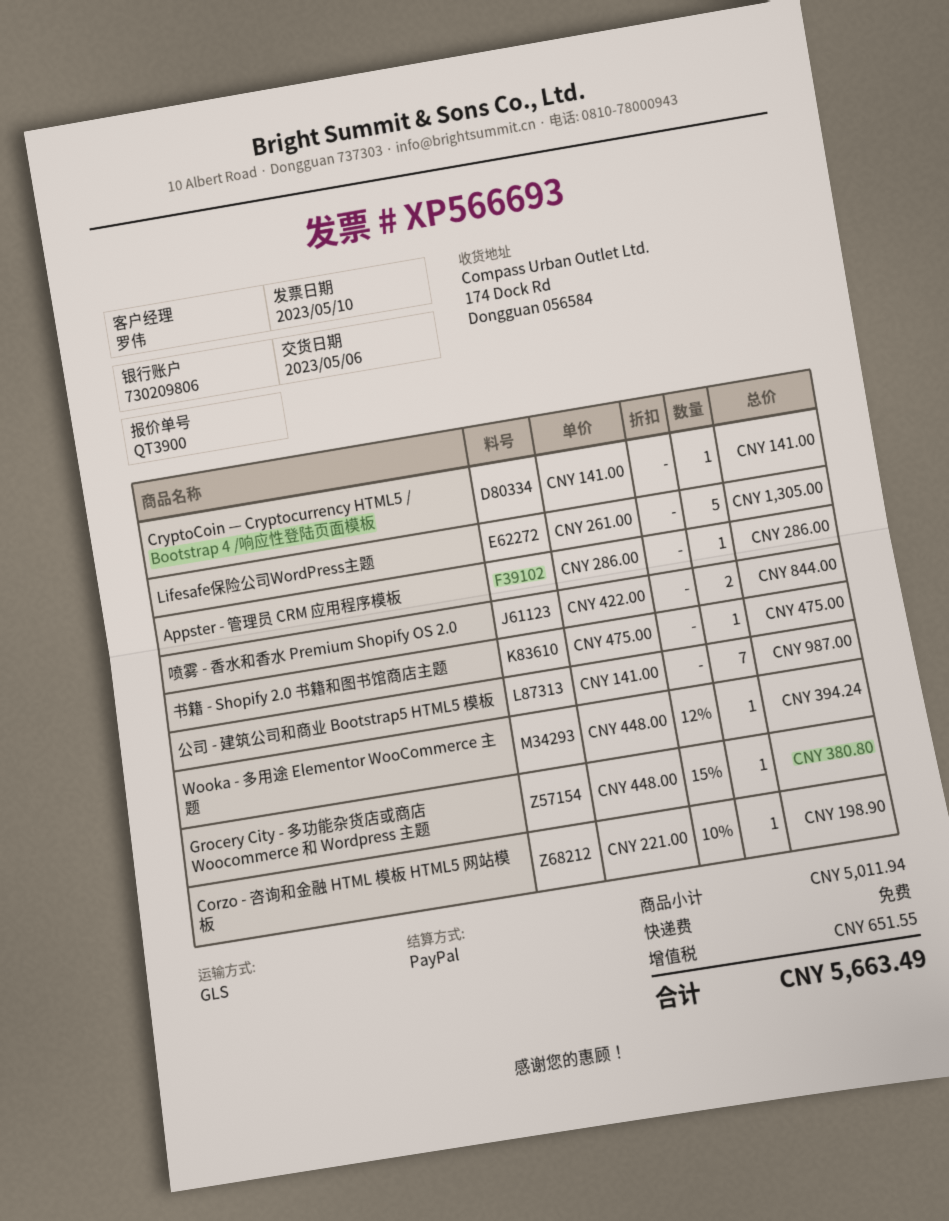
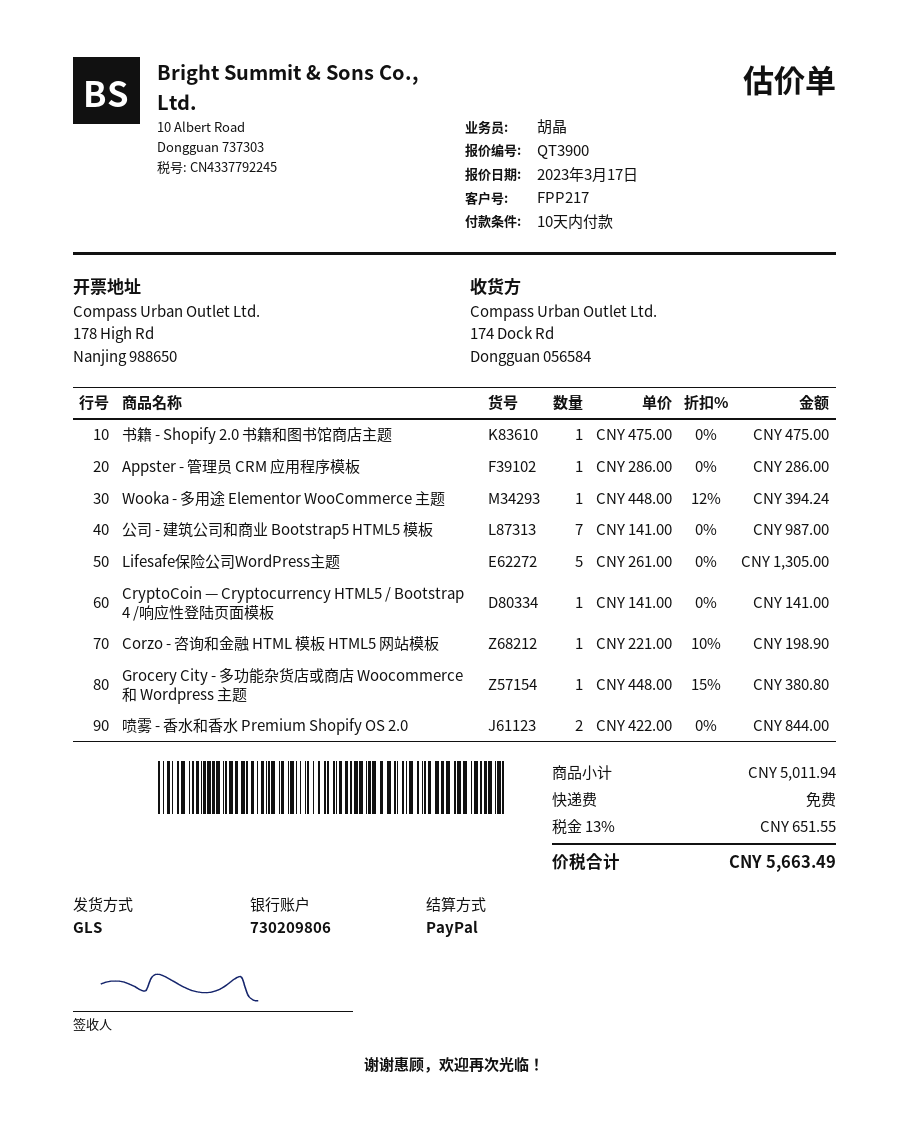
sales rep: 罗伟 -> 胡晶

